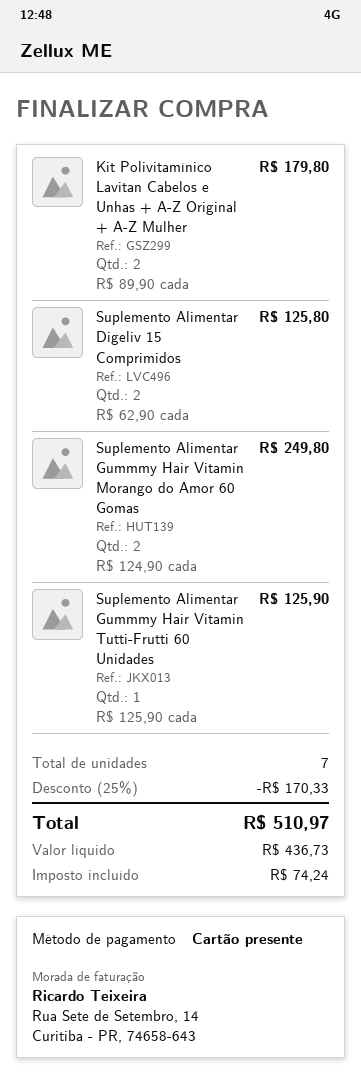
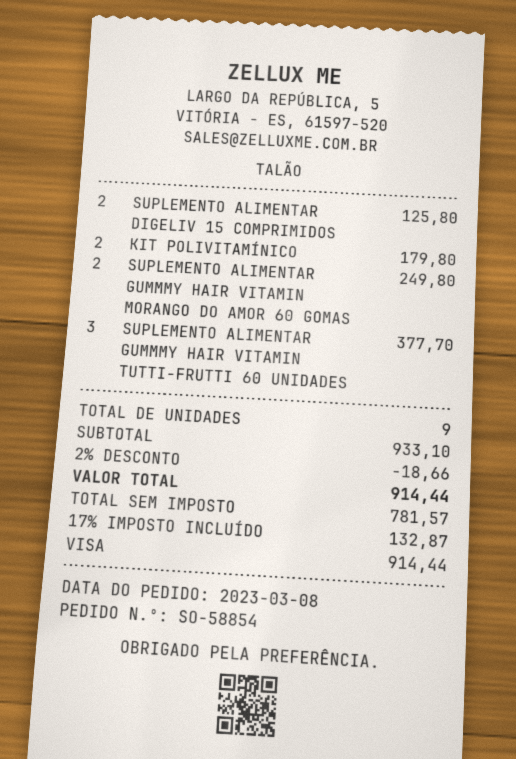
payment method: gift card -> Visa
Suplemento Alimentar Gummmy Hair Vitamin Tutti-Frutti 60 Unidades: 1 for 125.90 -> 3 for 377.70
total quantity: 7 -> 9
discount: 25% = 170.33 -> 2% = 18.66
net: 436.73 -> 781.57
tax: 74.24 -> 132.87
total: 510.97 -> 914.44

